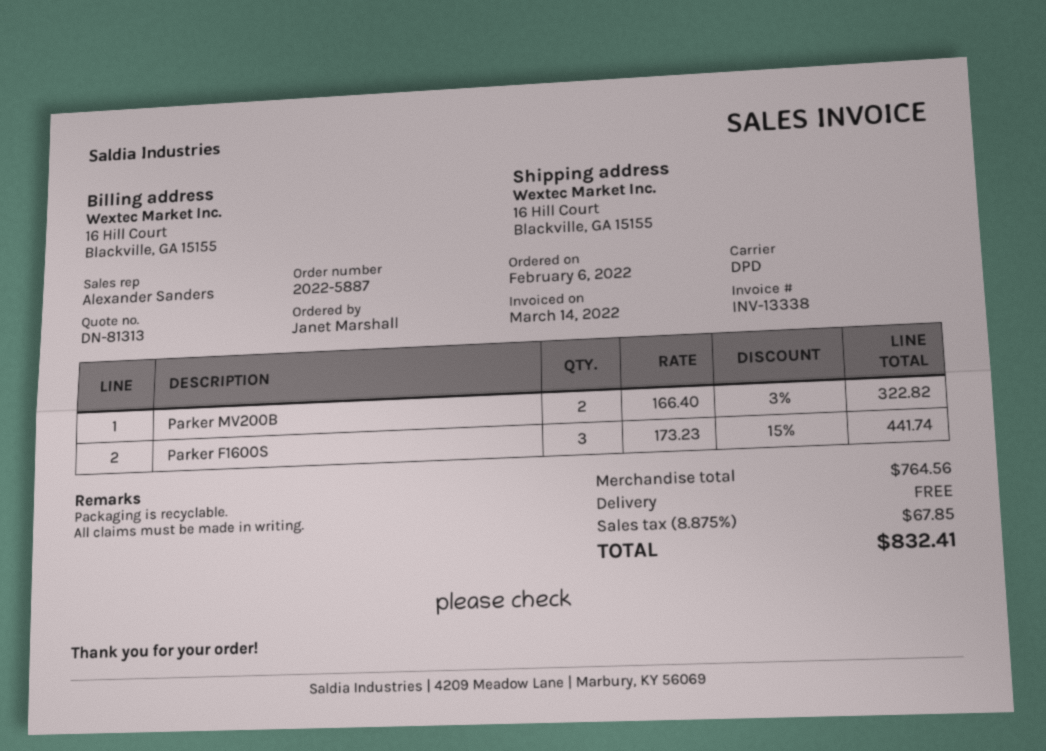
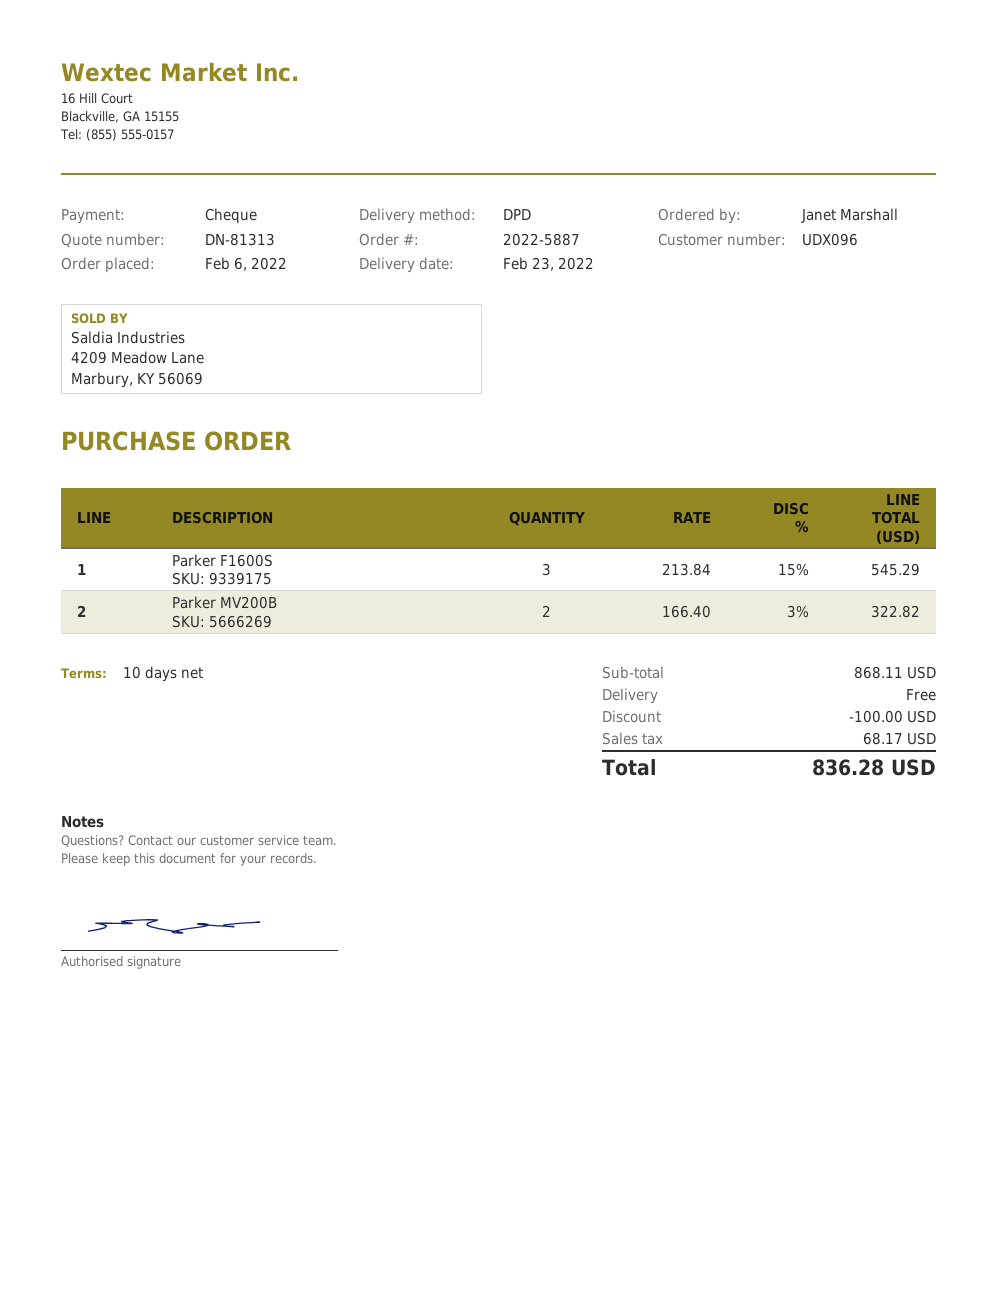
Parker F1600S: 3 x 173.23 - 15% = 441.74 -> 3 x 213.84 - 15% = 545.29
subtotal: 764.56 -> 868.11
discount: none -> 100.00
tax: 67.85 -> 68.17
total: 832.41 -> 836.28

